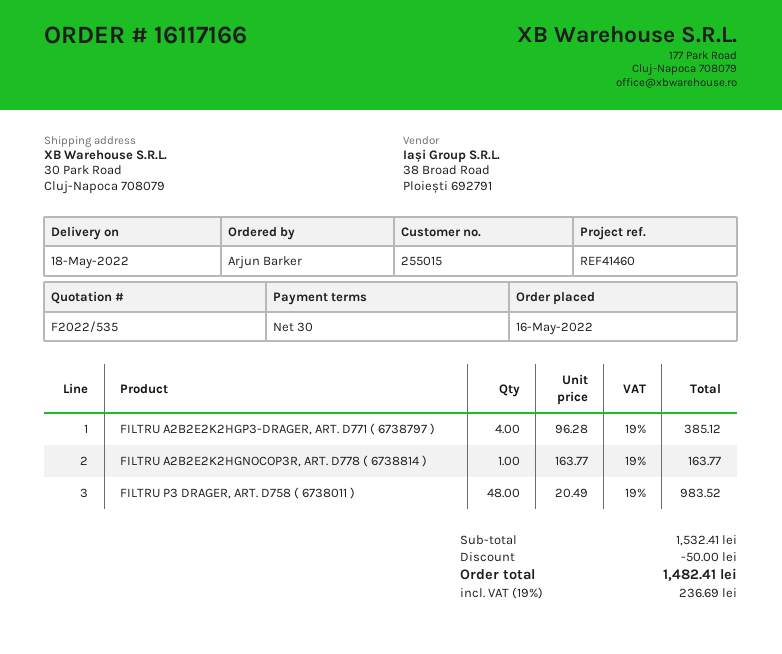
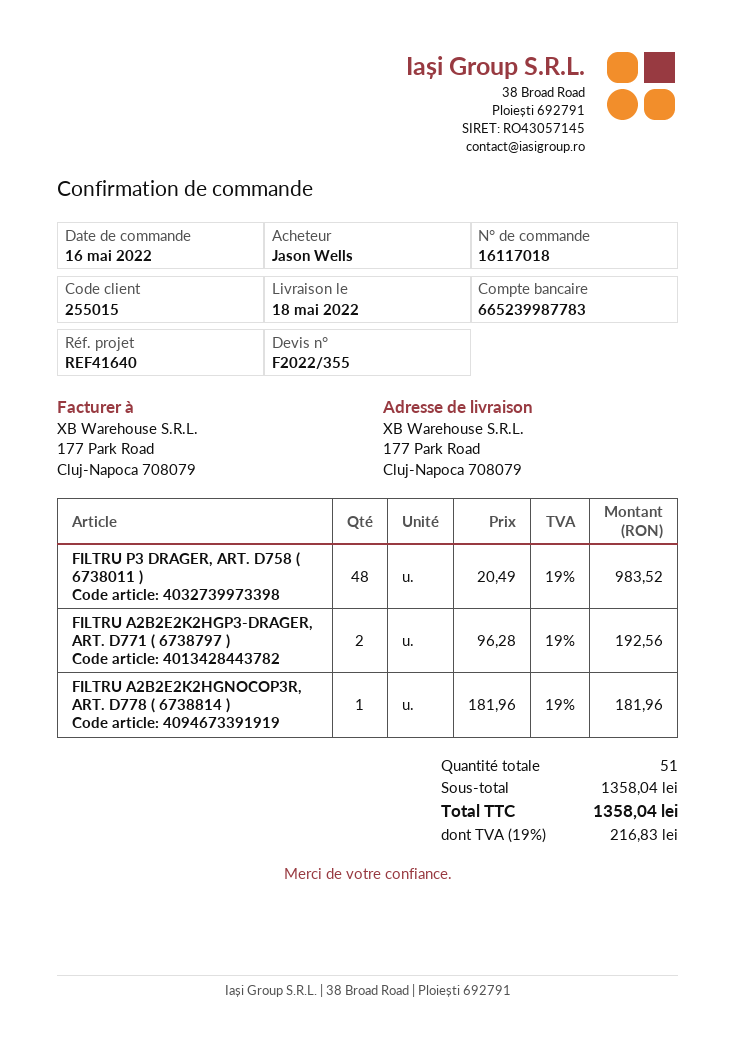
quote number: F2022/535 -> F2022/355
order number: 16117166 -> 16117018
reference: REF41460 -> REF41640
ordered by: Arjun Barker -> Jason Wells
ship to: 30 Park Road, Cluj-Napoca 708079 -> 177 Park Road, Cluj-Napoca 708079
FILTRU A2B2E2K2HGP3-DRAGER, ART. D771 ( 6738797 ): 4 x 96.28 = 385.12 -> 2 x 96.28 = 192.56
FILTRU A2B2E2K2HGNOCOP3R, ART. D778 ( 6738814 ): 1 x 163.77 = 163.77 -> 1 x 181.96 = 181.96
subtotal: 1532.41 -> 1358.04
discount: 50.00 -> none
tax: 19% = 236.69 -> 19% = 216.83
total: 1482.41 -> 1358.04

